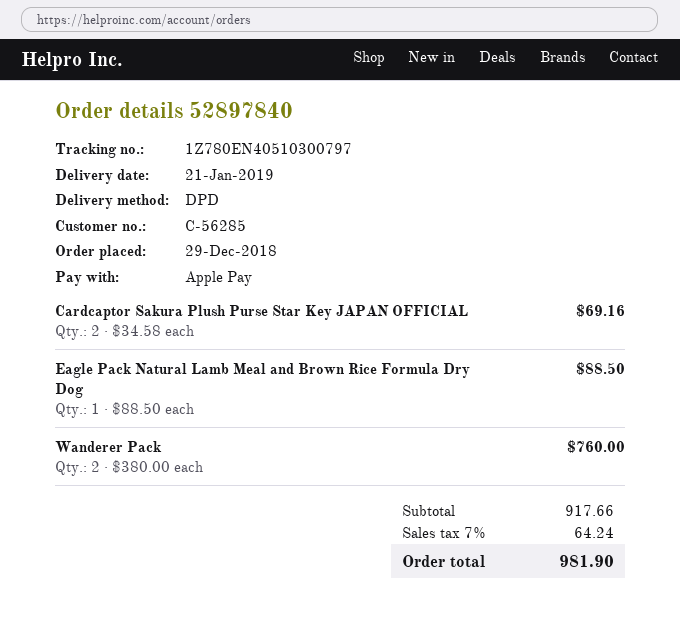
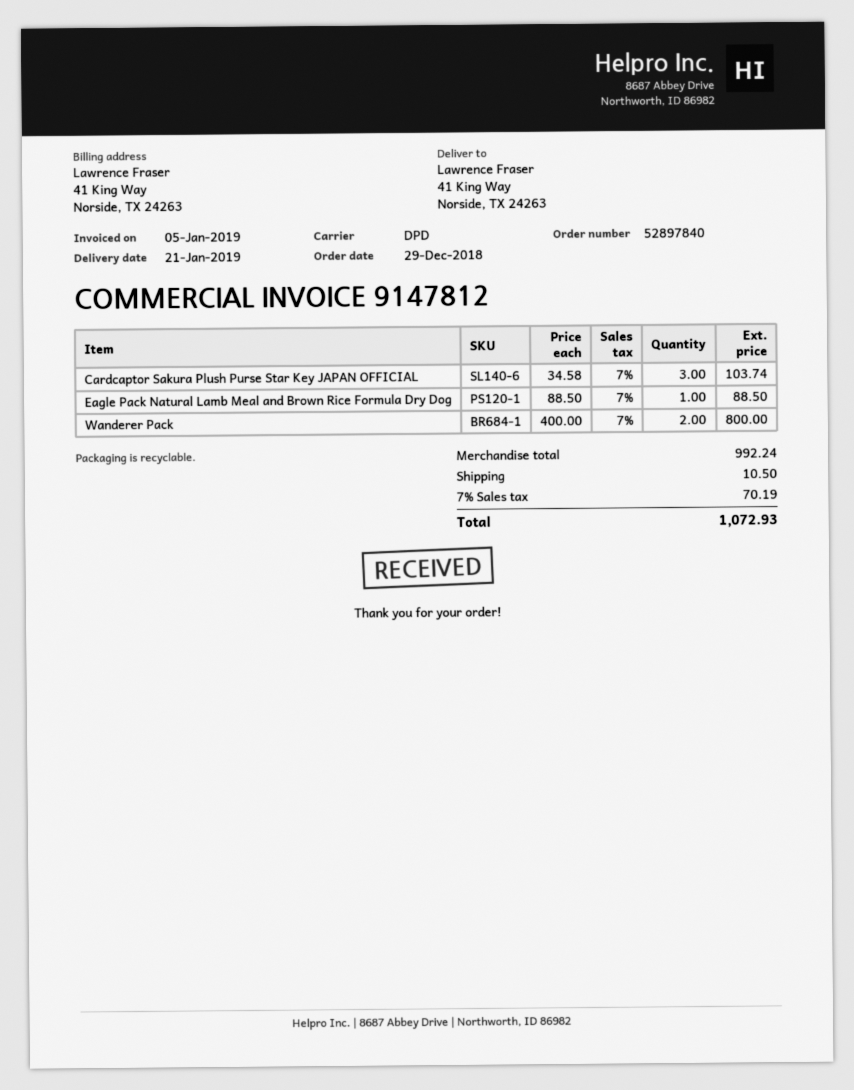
Cardcaptor Sakura Plush Purse Star Key JAPAN OFFICIAL: 2 x 34.58 = 69.16 -> 3 x 34.58 = 103.74
Wanderer Pack: 2 x 380.00 = 760.00 -> 2 x 400.00 = 800.00
subtotal: 917.66 -> 992.24
shipping: none -> 10.50
tax: 7% = 64.24 -> 7% = 70.19
total: 981.90 -> 1072.93

